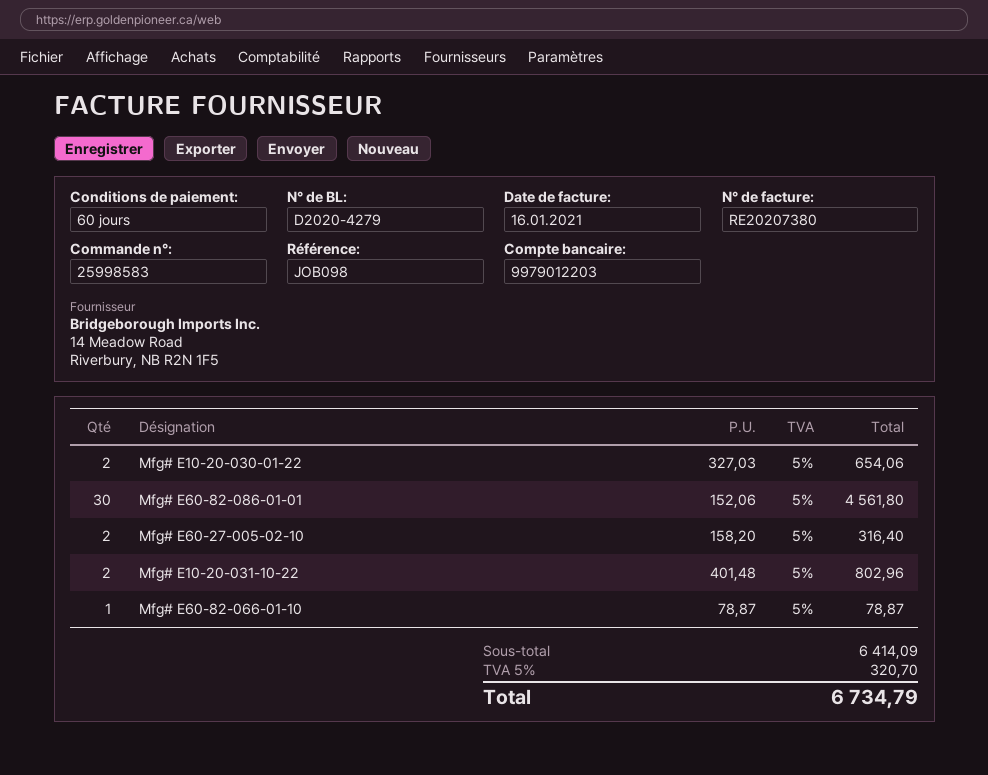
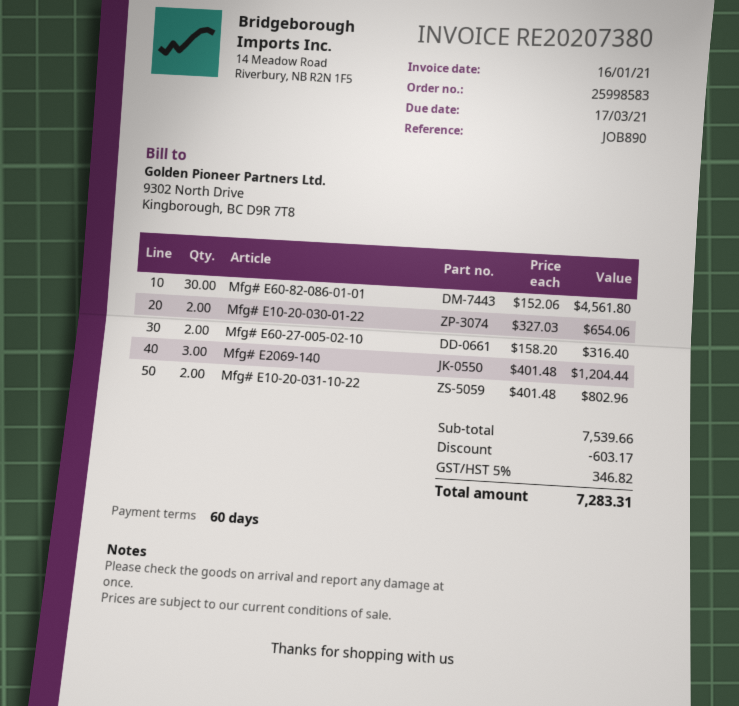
reference: JOB098 -> JOB890
Mfg# E60-82-066-01-10: 1 x 78.87 = 78.87 -> none
Mfg# E2069-140: none -> 3 x 401.48 = 1204.44
subtotal: 6414.09 -> 7539.66
discount: none -> 603.17
tax: 5% = 320.70 -> 5% = 346.82
total: 6734.79 -> 7283.31

